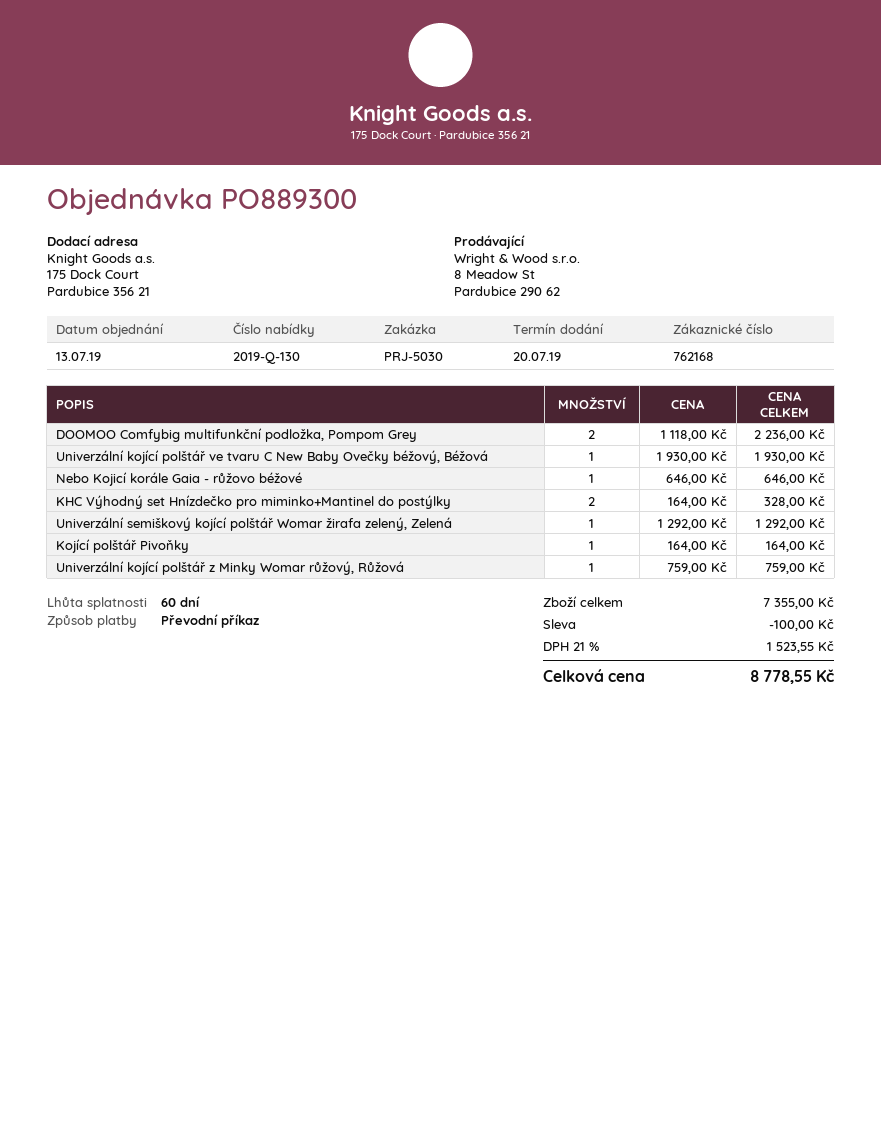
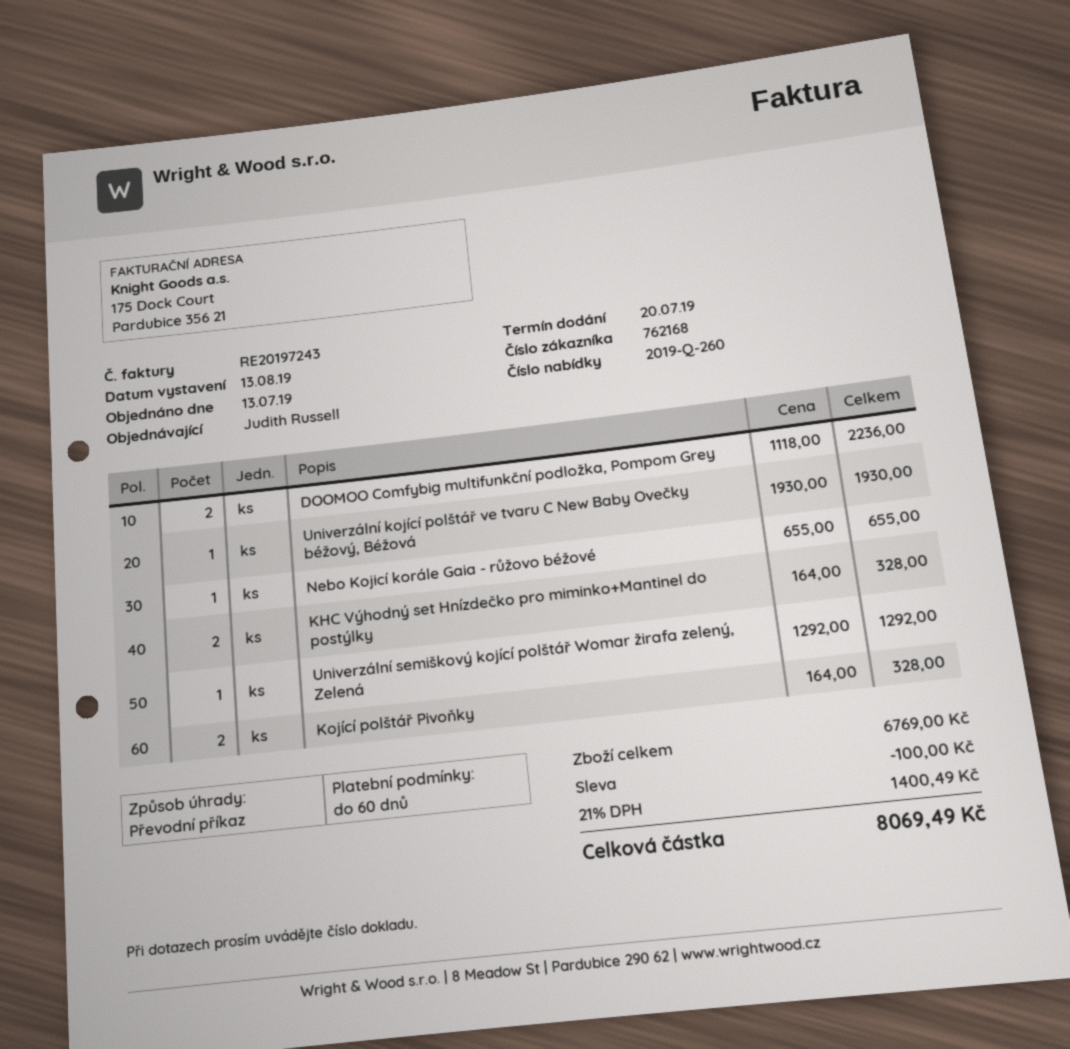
quote number: 2019-Q-130 -> 2019-Q-260
Nebo Kojicí korále Gaia - růžovo béžové: 1 x 646.00 = 646.00 -> 1 x 655.00 = 655.00
Kojící polštář Pivoňky: 1 x 164.00 = 164.00 -> 2 x 164.00 = 328.00
Univerzální kojící polštář z Minky Womar růžový, Růžová: 1 x 759.00 = 759.00 -> none
subtotal: 7355.00 -> 6769.00
tax: 21% = 1523.55 -> 21% = 1400.49
total: 8778.55 -> 8069.49

